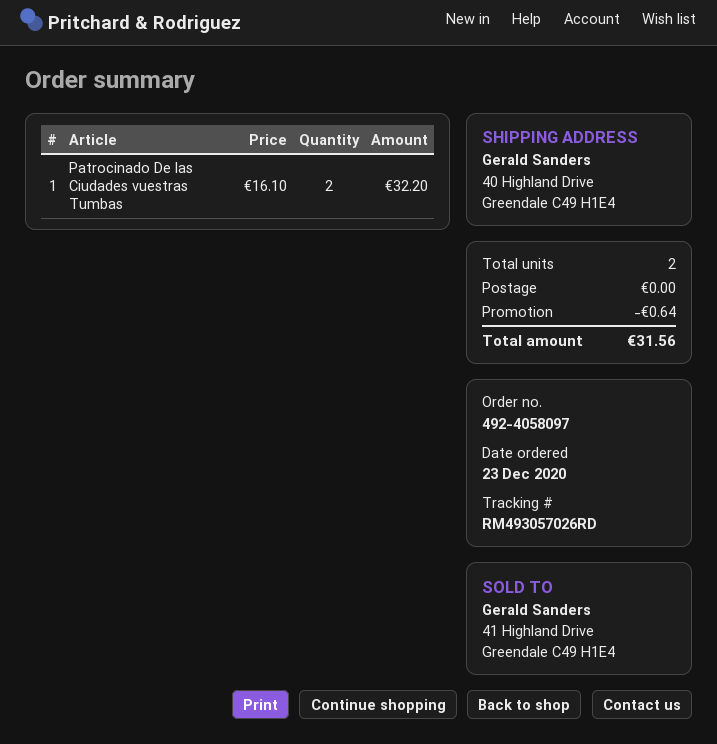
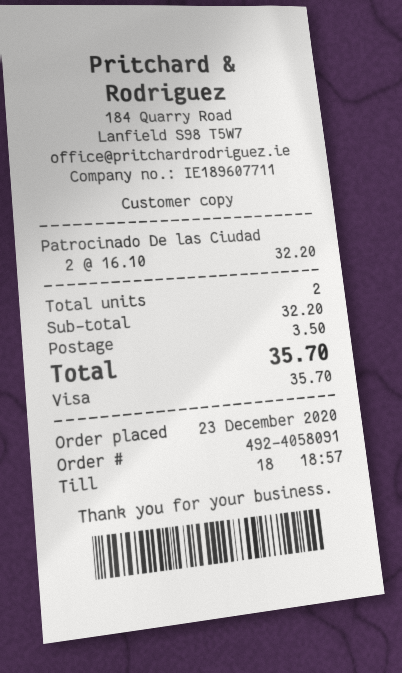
order number: 492-4058097 -> 492-4058091
discount: 0.64 -> none
shipping: 0.00 -> 3.50
total: 31.56 -> 35.70

